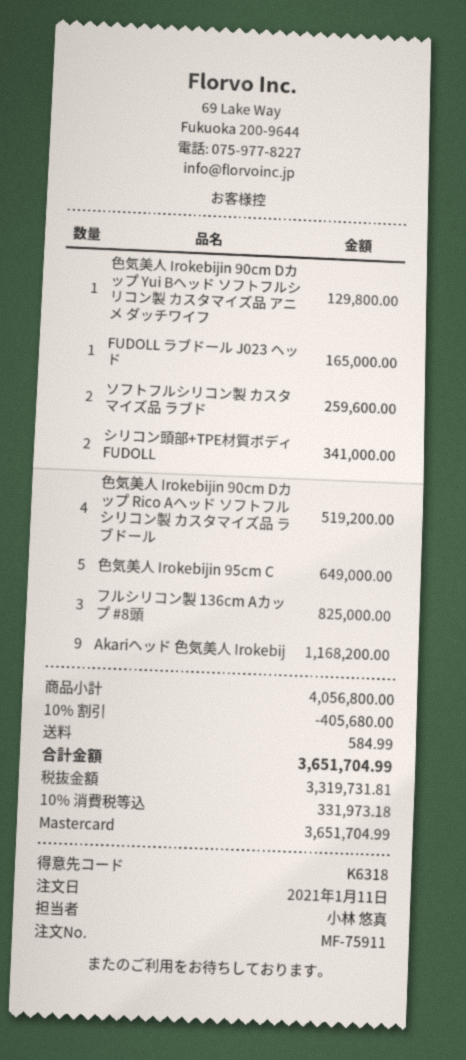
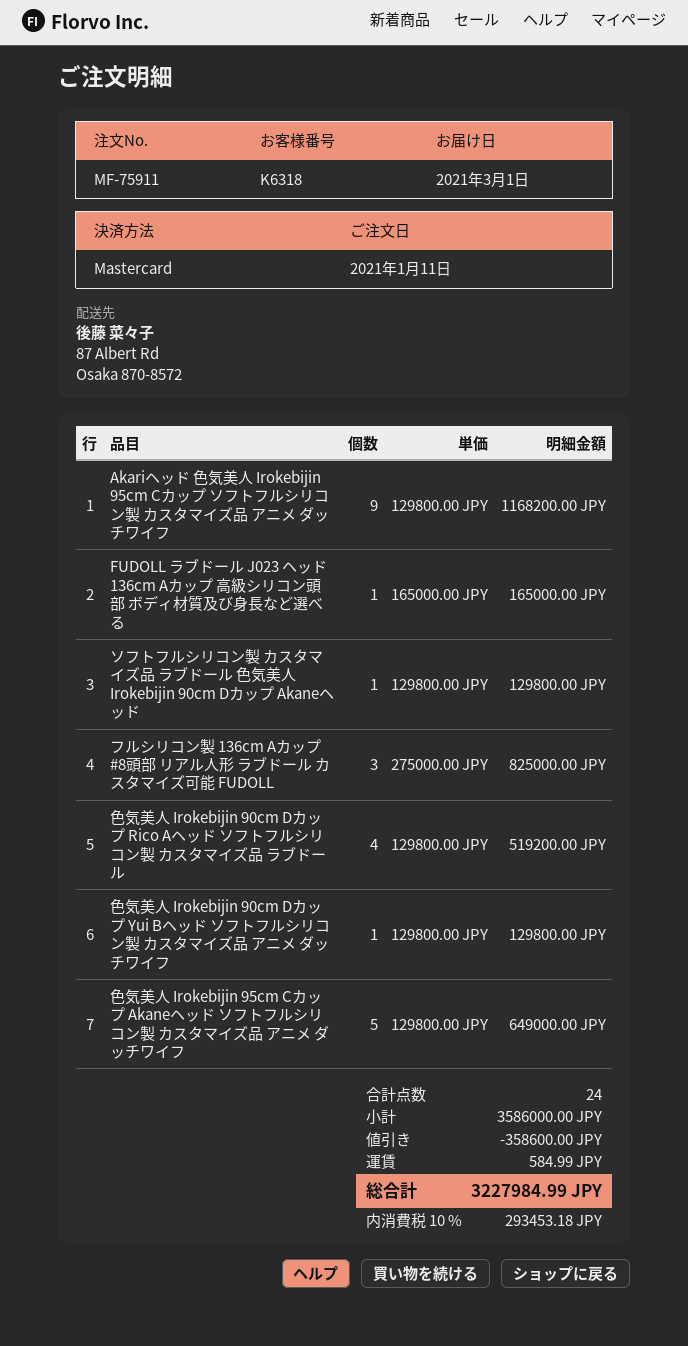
ソフトフルシリコン製 カスタマイズ品 ラブド: 2 for 259600.00 -> 1 for 129800.00
シリコン頭部+TPE材質ボディ FUDOLL: 2 for 341000.00 -> none
subtotal: 4056800.00 -> 3586000.00
discount: 405680.00 -> 358600.00
tax: 10% = 331973.18 -> 10% = 293453.18
total: 3651704.99 -> 3227984.99

